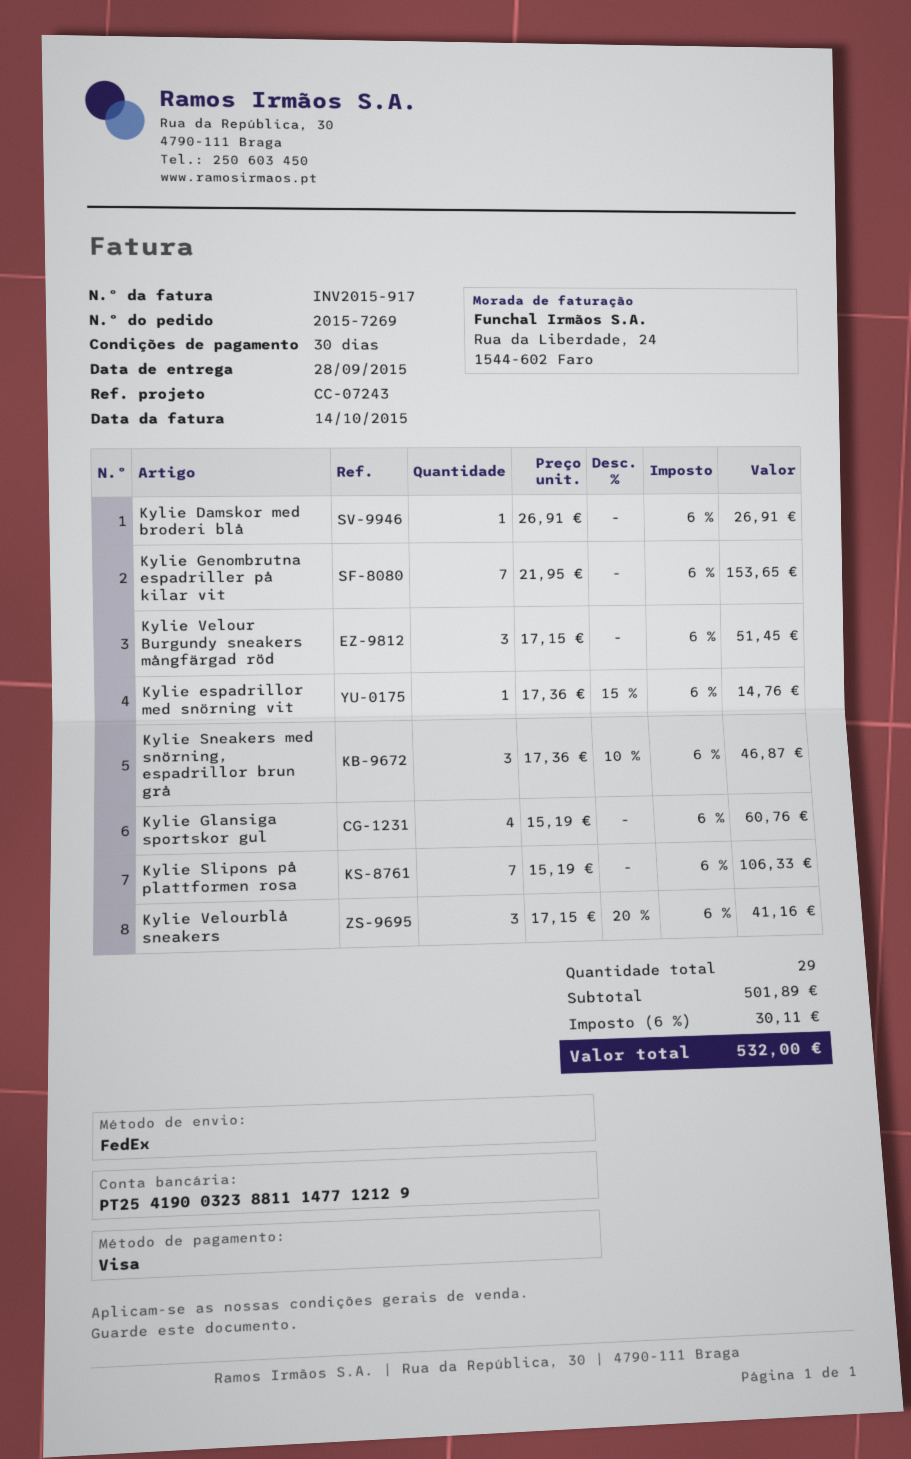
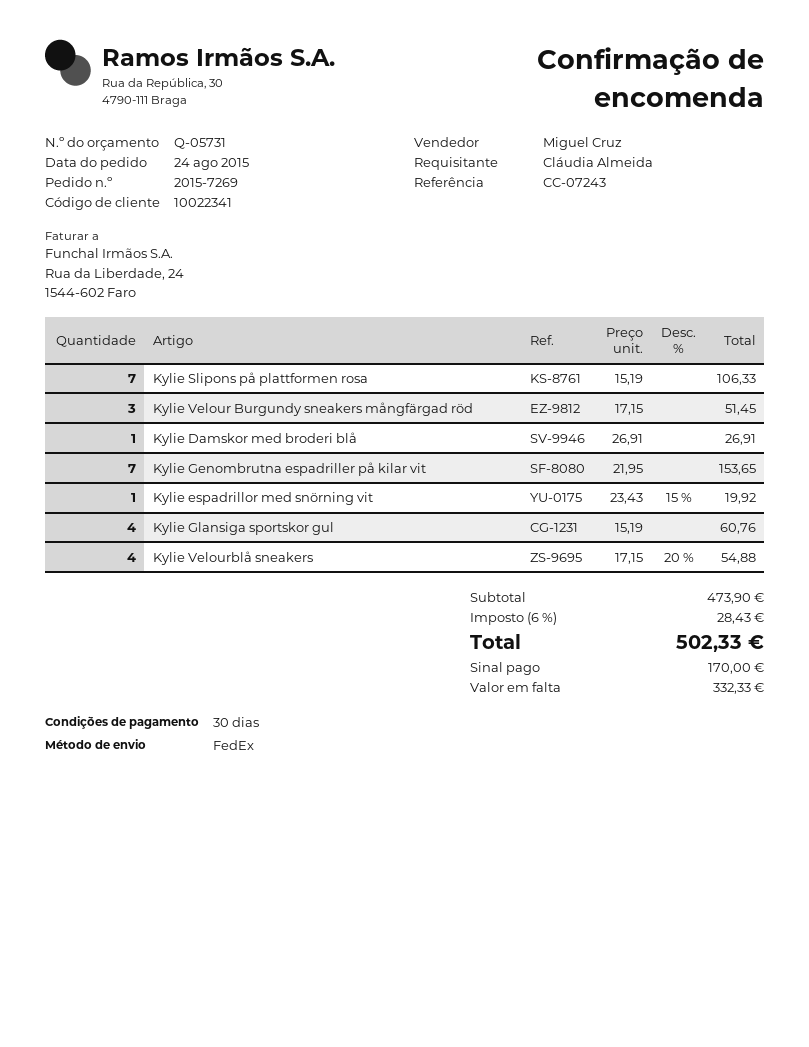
Kylie espadrillor med snörning vit: 1 x 17.36 - 15% = 14.76 -> 1 x 23.43 - 15% = 19.92
Kylie Sneakers med snörning, espadrillor brun grå: 3 x 17.36 - 10% = 46.87 -> none
Kylie Velourblå sneakers: 3 x 17.15 - 20% = 41.16 -> 4 x 17.15 - 20% = 54.88
subtotal: 501.89 -> 473.90
tax: 6% = 30.11 -> 6% = 28.43
total: 532.00 -> 502.33

